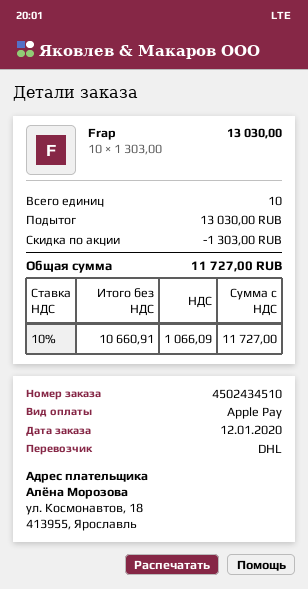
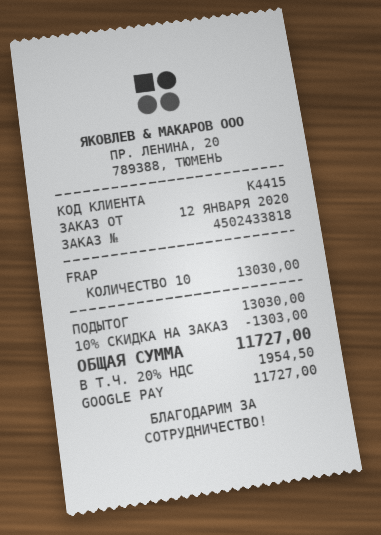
order number: 4502434510 -> 4502433818
payment method: Apple Pay -> Google Pay
tax: 10% = 1066.09 -> 20% = 1954.50

